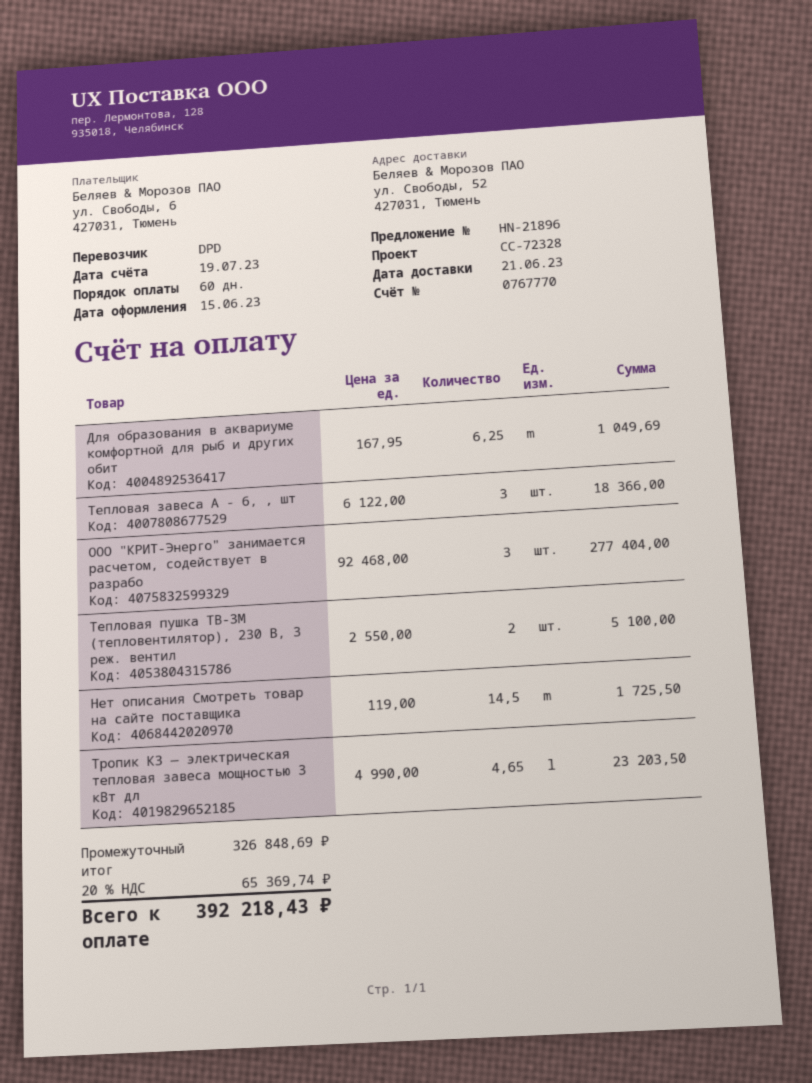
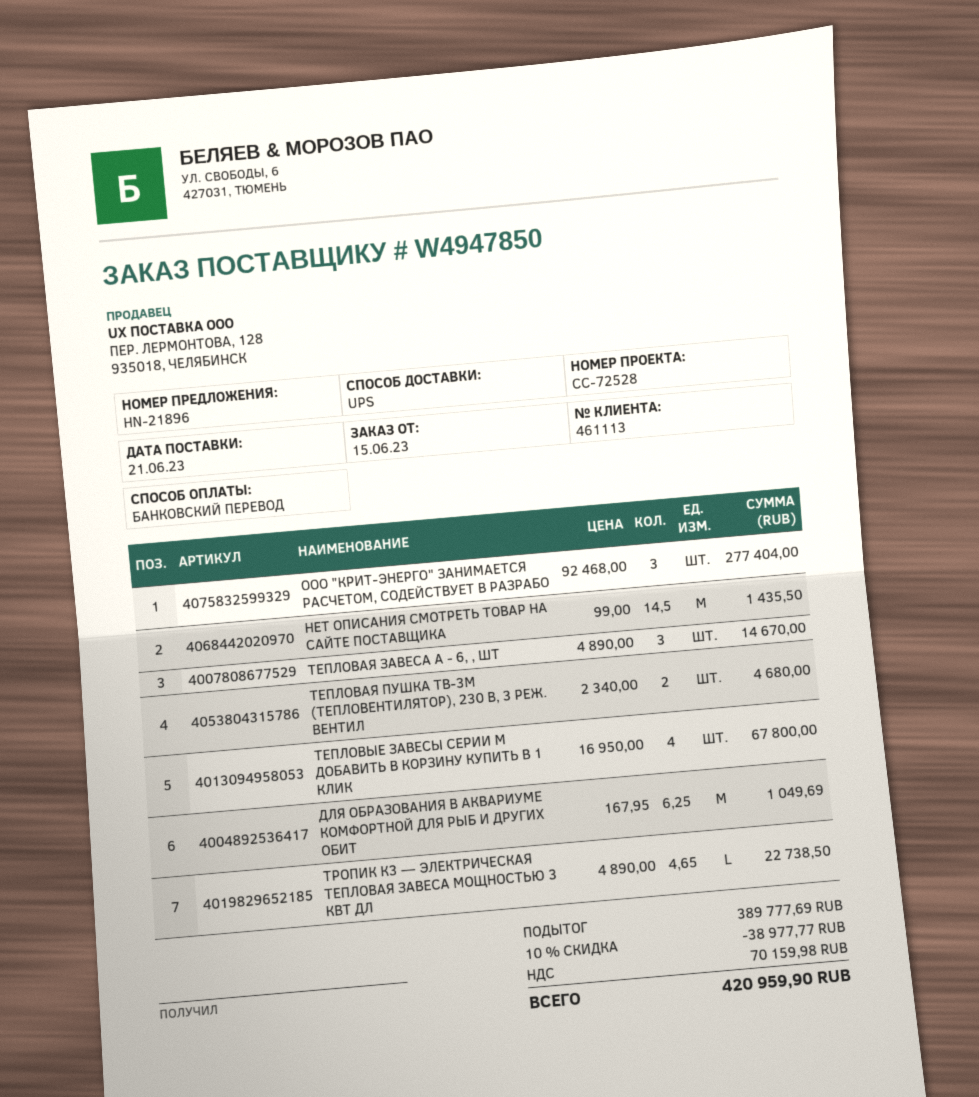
reference: CC-72328 -> CC-72528
shipping method: DPD -> UPS
Тепловая завеса А - 6, , шт: 3 x 6122.00 = 18366.00 -> 3 x 4890.00 = 14670.00
Тепловая пушка ТВ-3М (тепловентилятор), 230 В, 3 реж. вентил: 2 x 2550.00 = 5100.00 -> 2 x 2340.00 = 4680.00
Нет описания Смотреть товар на сайте поставщика: 14.5 x 119.00 = 1725.50 -> 14.5 x 99.00 = 1435.50
Тропик К3 — электрическая тепловая завеса мощностью 3 кВт дл: 4.65 x 4990.00 = 23203.50 -> 4.65 x 4890.00 = 22738.50
ТЕПЛОВЫЕ ЗАВЕСЫ СЕРИИ М ДОБАВИТЬ В КОРЗИНУ КУПИТЬ В 1 КЛИК: none -> 4 x 16950.00 = 67800.00
subtotal: 326848.69 -> 389777.69
discount: none -> 10% = 38977.77
tax: 65369.74 -> 70159.98
total: 392218.43 -> 420959.90

